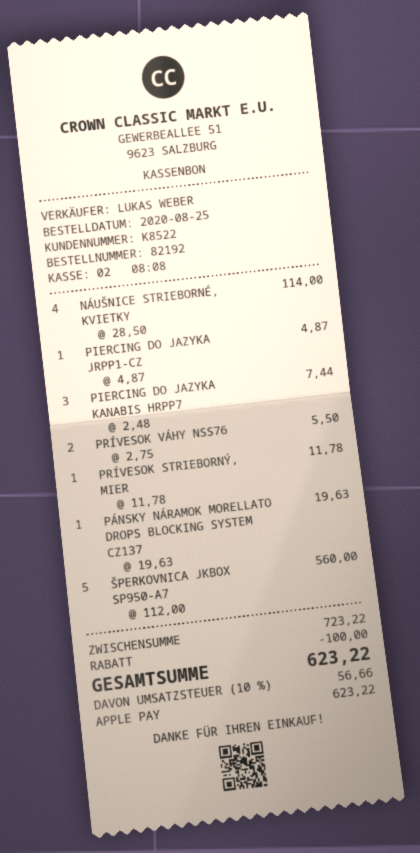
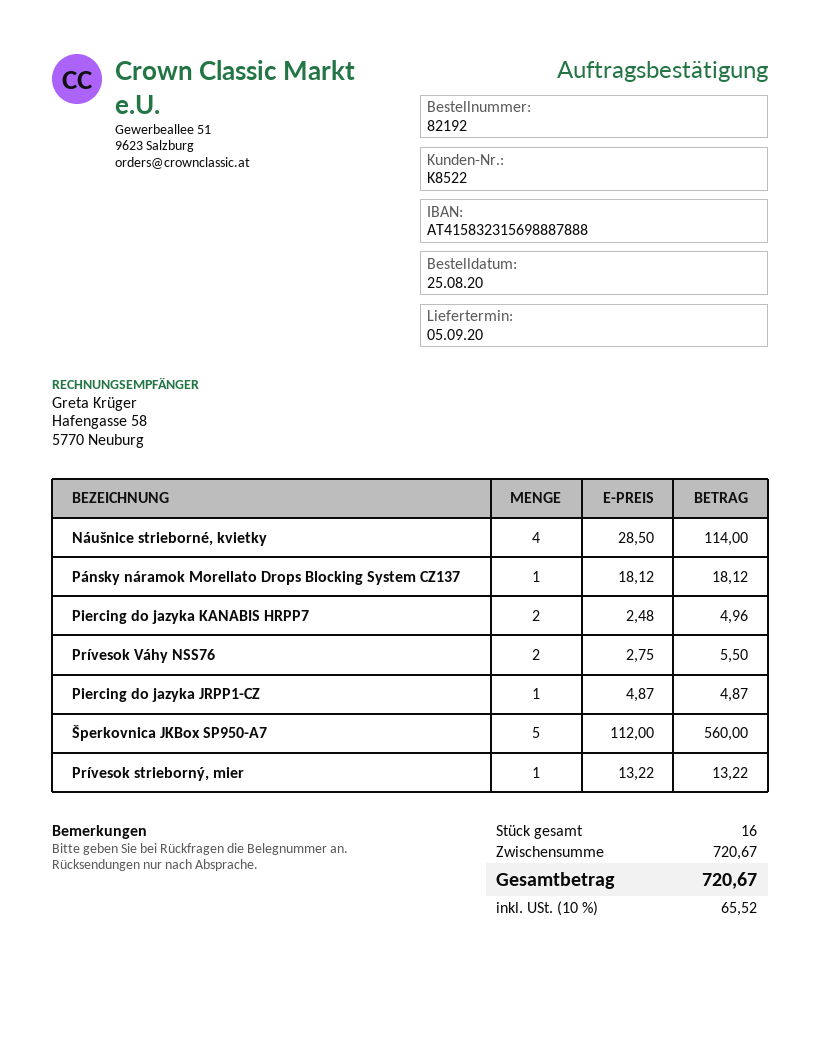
PIERCING DO JAZYKA KANABIS HRPP7: 3 x 2.48 = 7.44 -> 2 x 2.48 = 4.96
PRÍVESOK STRIEBORNÝ, MIER: 1 x 11.78 = 11.78 -> 1 x 13.22 = 13.22
PÁNSKY NÁRAMOK MORELLATO DROPS BLOCKING SYSTEM CZ137: 1 x 19.63 = 19.63 -> 1 x 18.12 = 18.12
subtotal: 723.22 -> 720.67
discount: 100.00 -> none
tax: 10% = 56.66 -> 10% = 65.52
total: 623.22 -> 720.67

